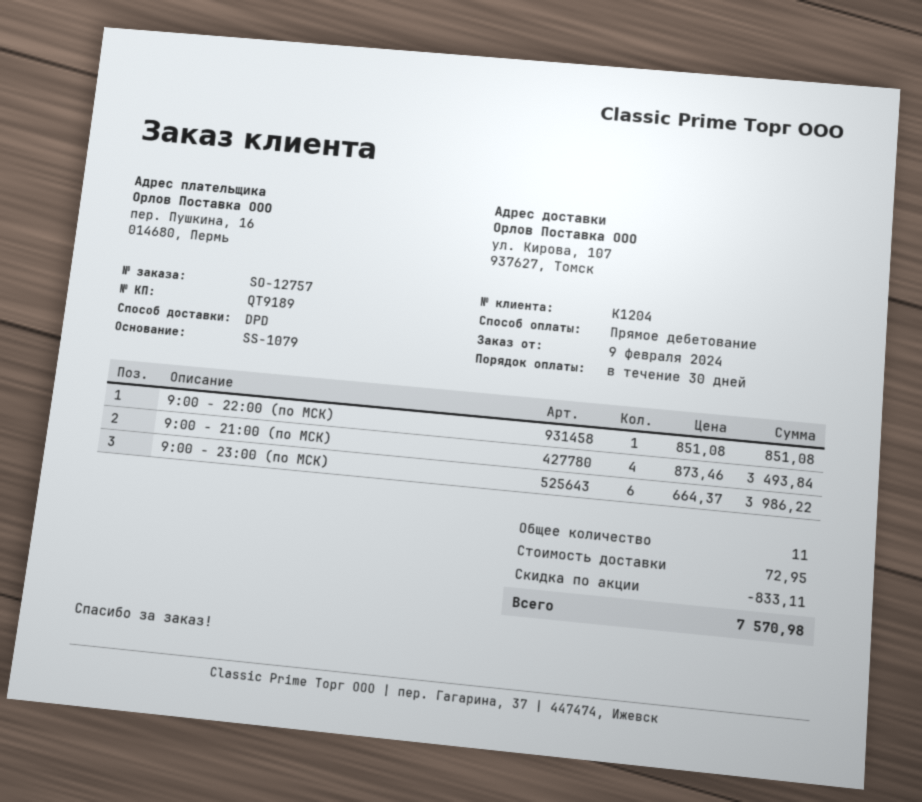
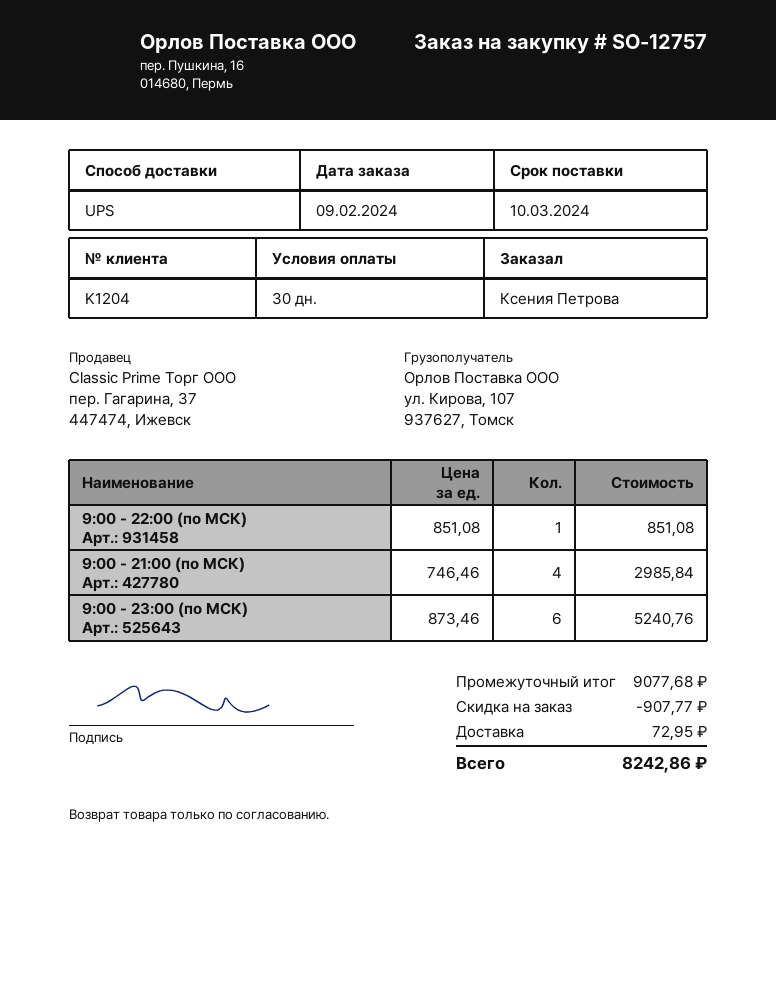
shipping method: DPD -> UPS
9:00 - 21:00 (по МСК): 4 x 873.46 = 3493.84 -> 4 x 746.46 = 2985.84
9:00 - 23:00 (по МСК): 6 x 664.37 = 3986.22 -> 6 x 873.46 = 5240.76
discount: 833.11 -> 907.77
total: 7570.98 -> 8242.86

